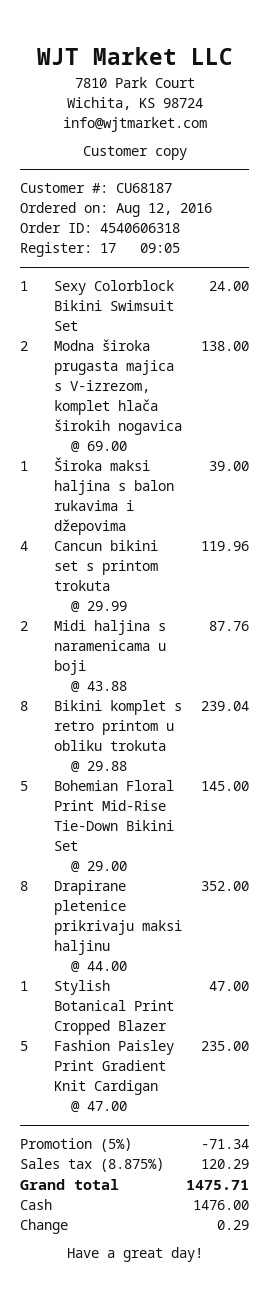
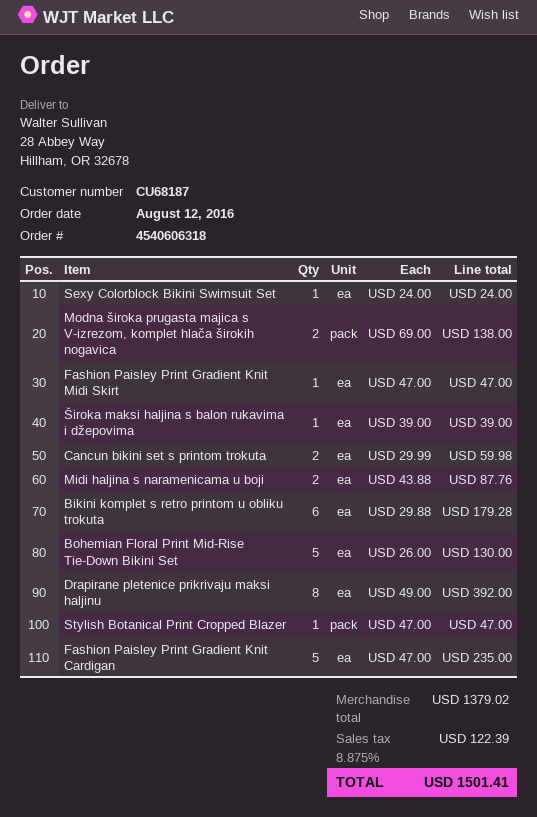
Cancun bikini set s printom trokuta: 4 x 29.99 = 119.96 -> 2 x 29.99 = 59.98
Bikini komplet s retro printom u obliku trokuta: 8 x 29.88 = 239.04 -> 6 x 29.88 = 179.28
Bohemian Floral Print Mid-Rise Tie-Down Bikini Set: 5 x 29.00 = 145.00 -> 5 x 26.00 = 130.00
Drapirane pletenice prikrivaju maksi haljinu: 8 x 44.00 = 352.00 -> 8 x 49.00 = 392.00
Fashion Paisley Print Gradient Knit Midi Skirt: none -> 1 x 47.00 = 47.00
discount: 5% = 71.34 -> none
tax: 8.875% = 120.29 -> 8.875% = 122.39
total: 1475.71 -> 1501.41

